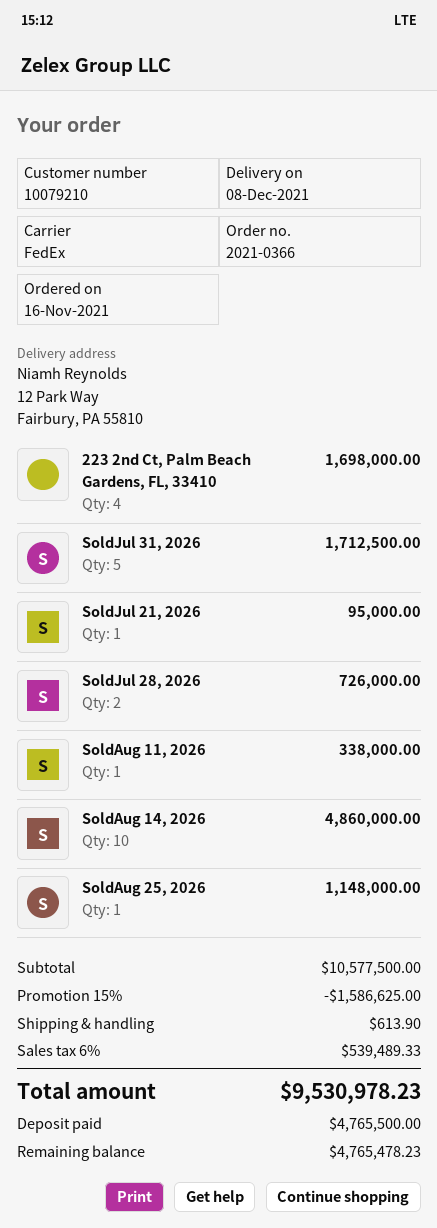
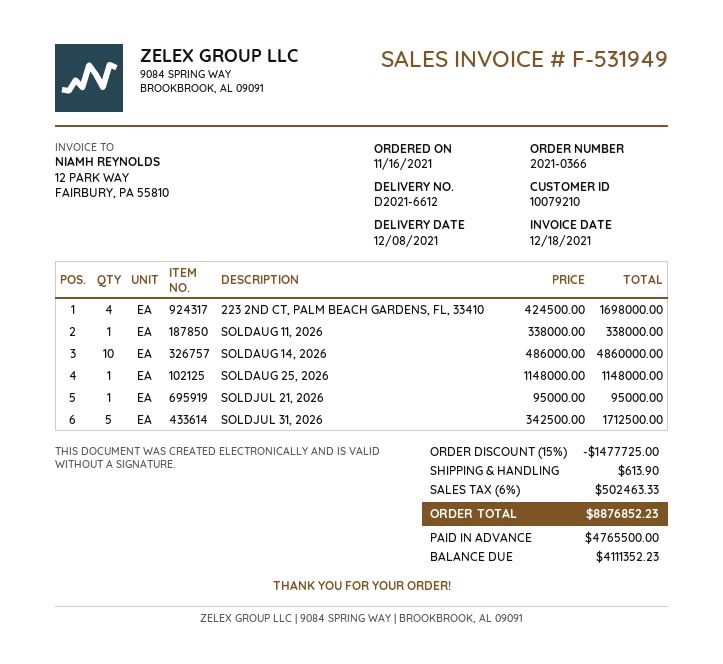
SoldJul 28, 2026: 2 for 726000.00 -> none
discount: 15% = 1586625.00 -> 15% = 1477725.00
tax: 6% = 539489.33 -> 6% = 502463.33
total: 9530978.23 -> 8876852.23
balance: 4765478.23 -> 4111352.23

